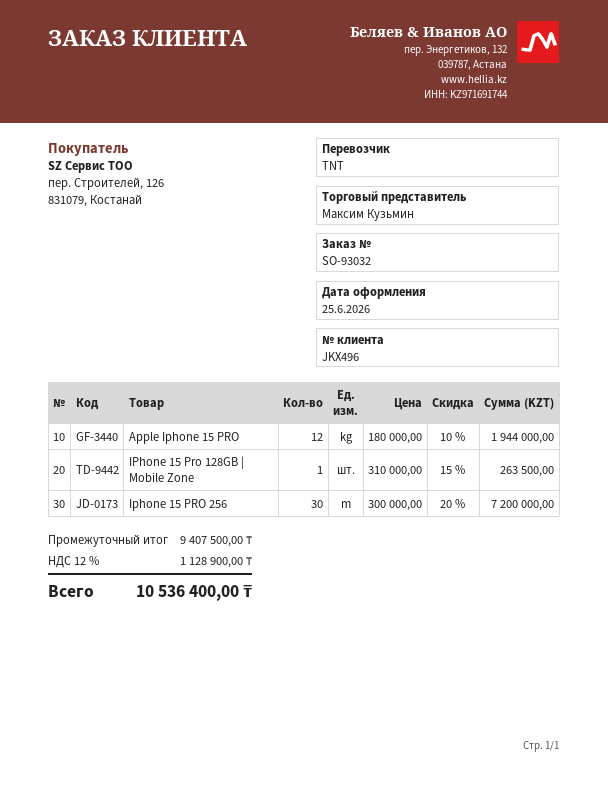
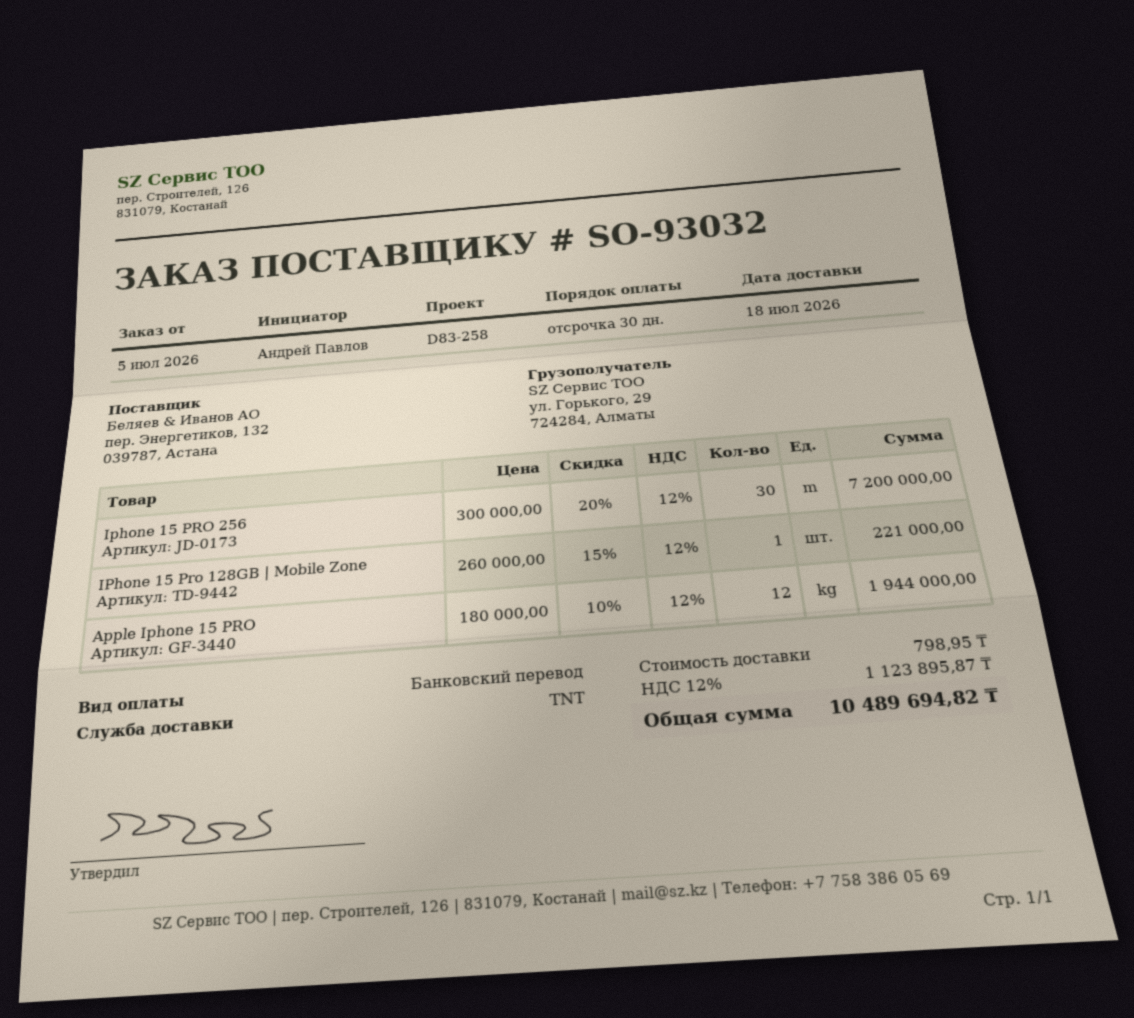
order date: 2026-06-25 -> 2026-07-05
IPhone 15 Pro 128GB | Mobile Zone: 1 x 310000.00 - 15% = 263500.00 -> 1 x 260000.00 - 15% = 221000.00
shipping: none -> 798.95
tax: 12% = 1128900.00 -> 12% = 1123895.87
total: 10536400.00 -> 10489694.82

